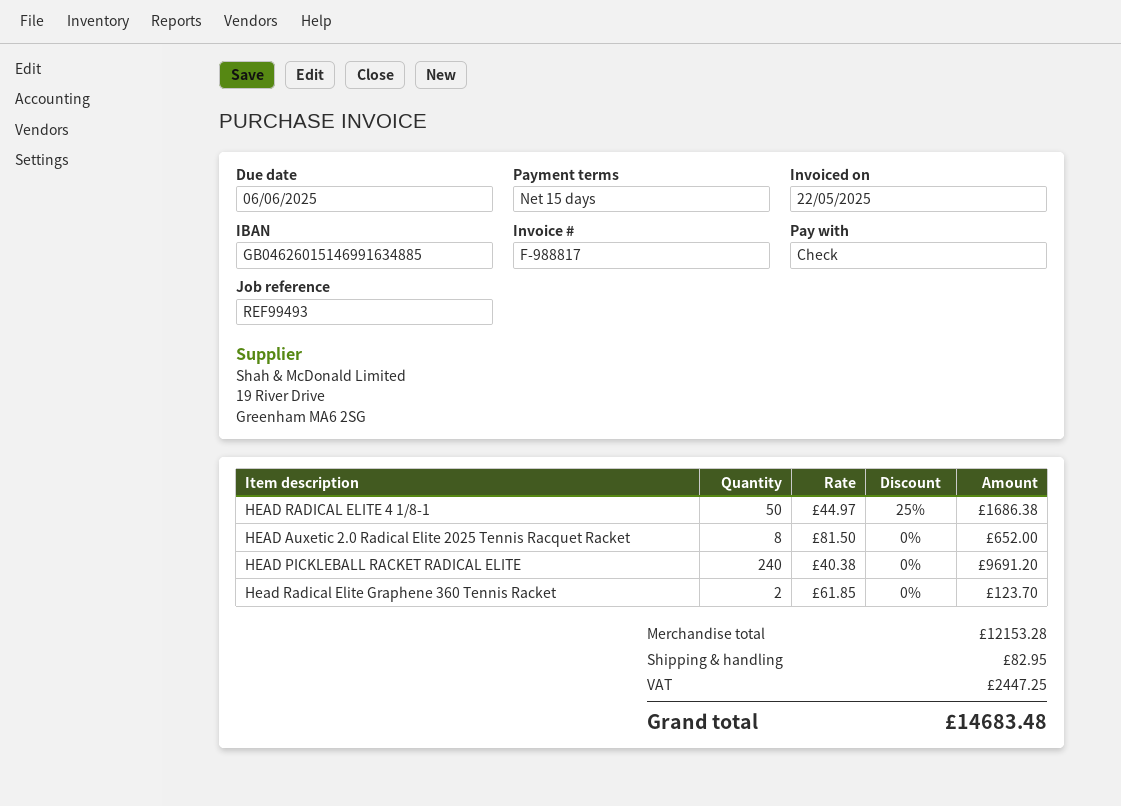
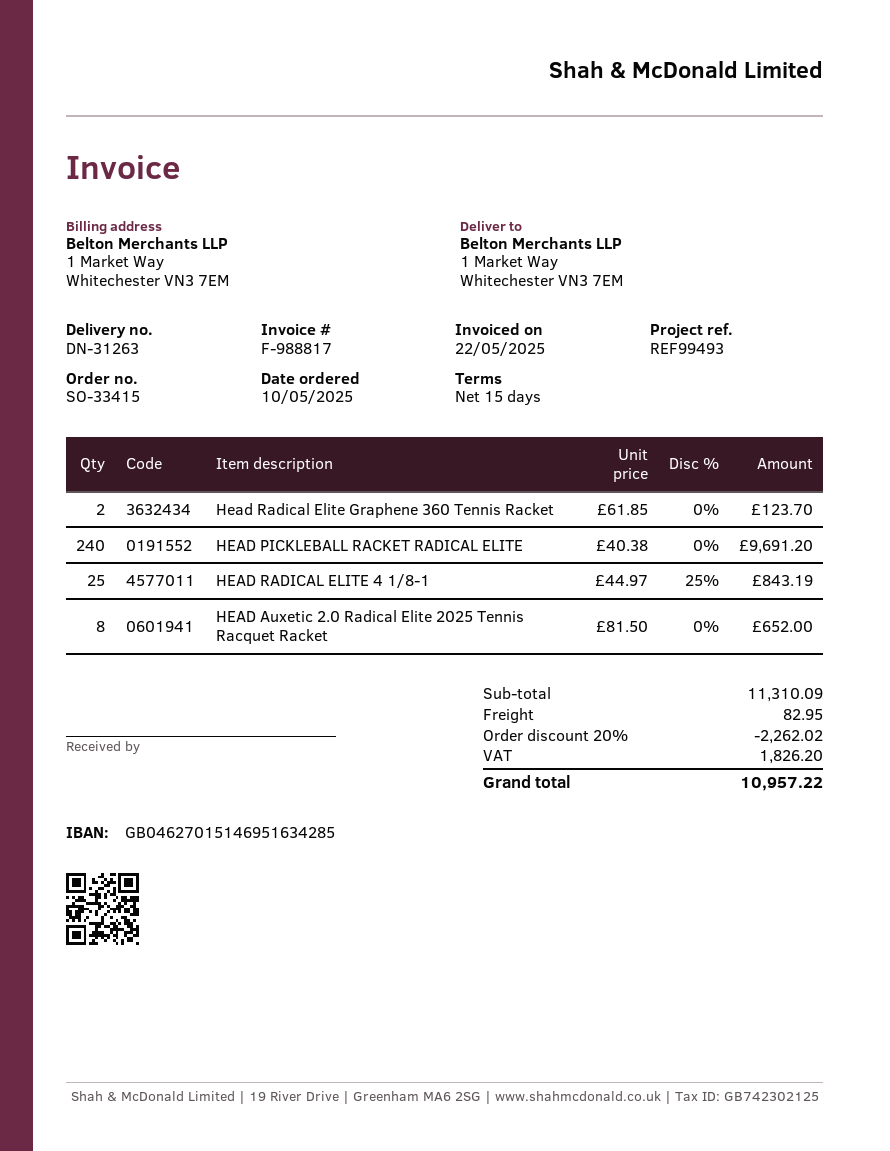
bank account: GB04626015146991634885 -> GB04627015146951634285
HEAD RADICAL ELITE 4 1/8-1: 50 x 44.97 - 25% = 1686.38 -> 25 x 44.97 - 25% = 843.19
subtotal: 12153.28 -> 11310.09
discount: none -> 20% = 2262.02
tax: 2447.25 -> 1826.20
total: 14683.48 -> 10957.22

